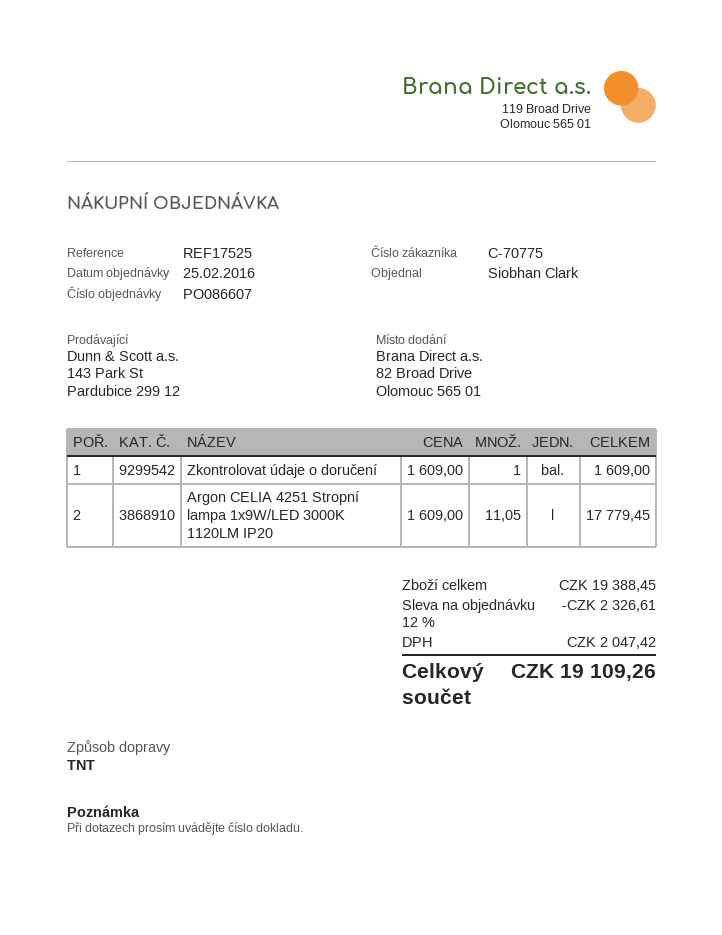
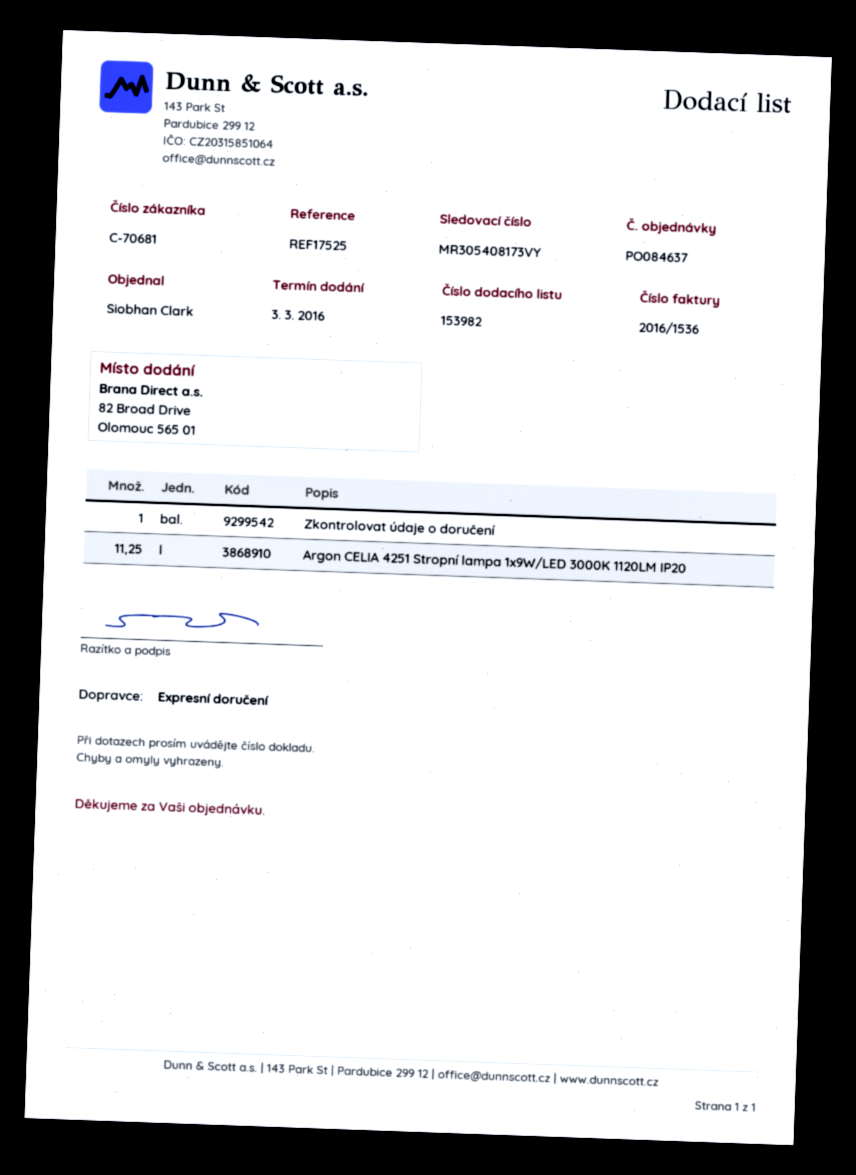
order number: PO086607 -> PO084637
customer number: C-70775 -> C-70681
shipping method: TNT -> express
Argon CELIA 4251 Stropní lampa 1x9W/LED 3000K 1120LM IP20: 11.05 -> 11.25

